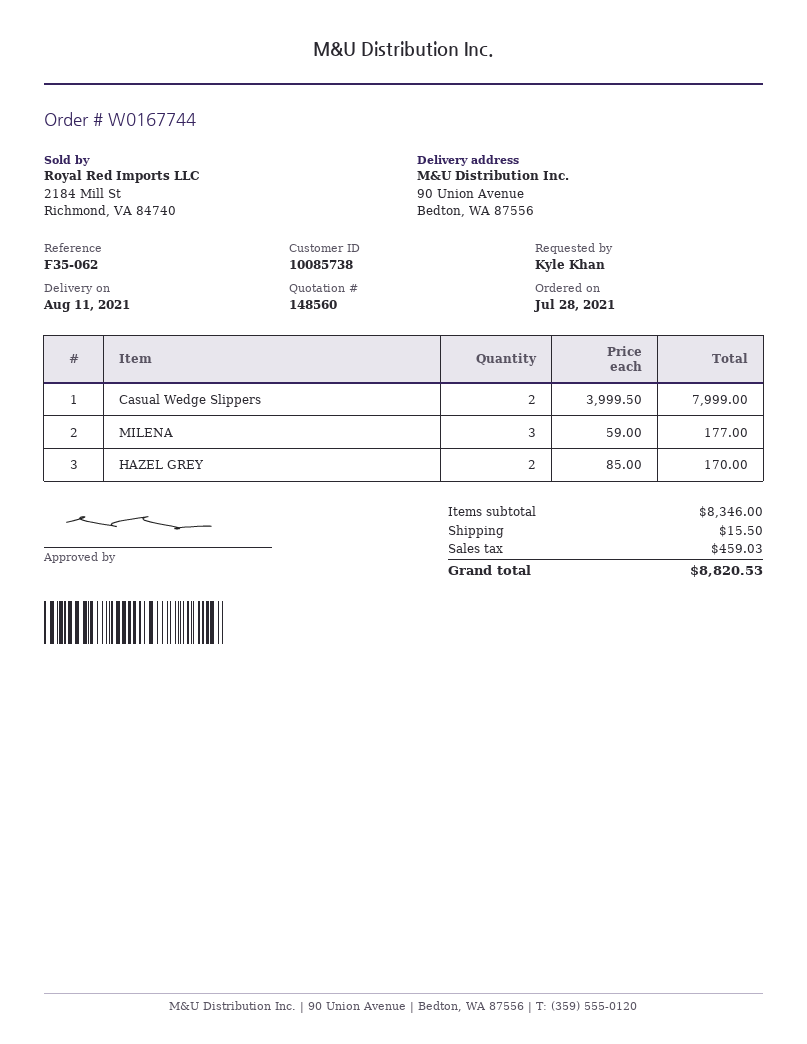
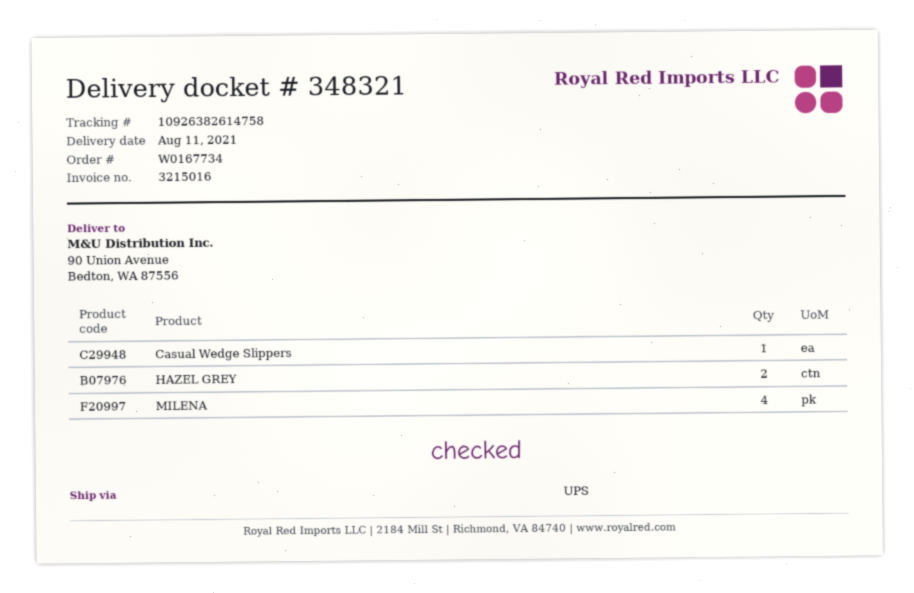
order number: W0167744 -> W0167734
Casual Wedge Slippers: 2 -> 1
MILENA: 3 -> 4

